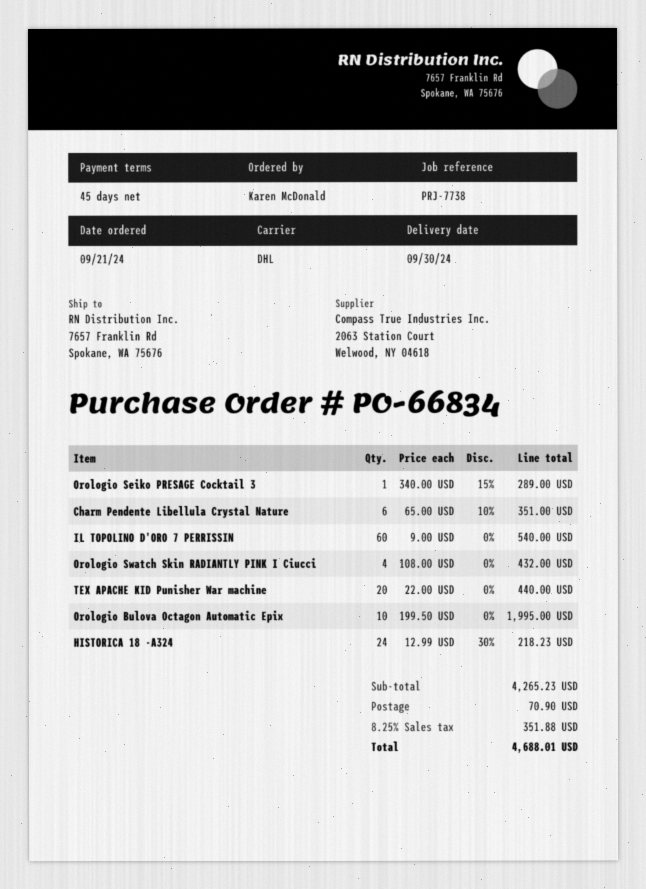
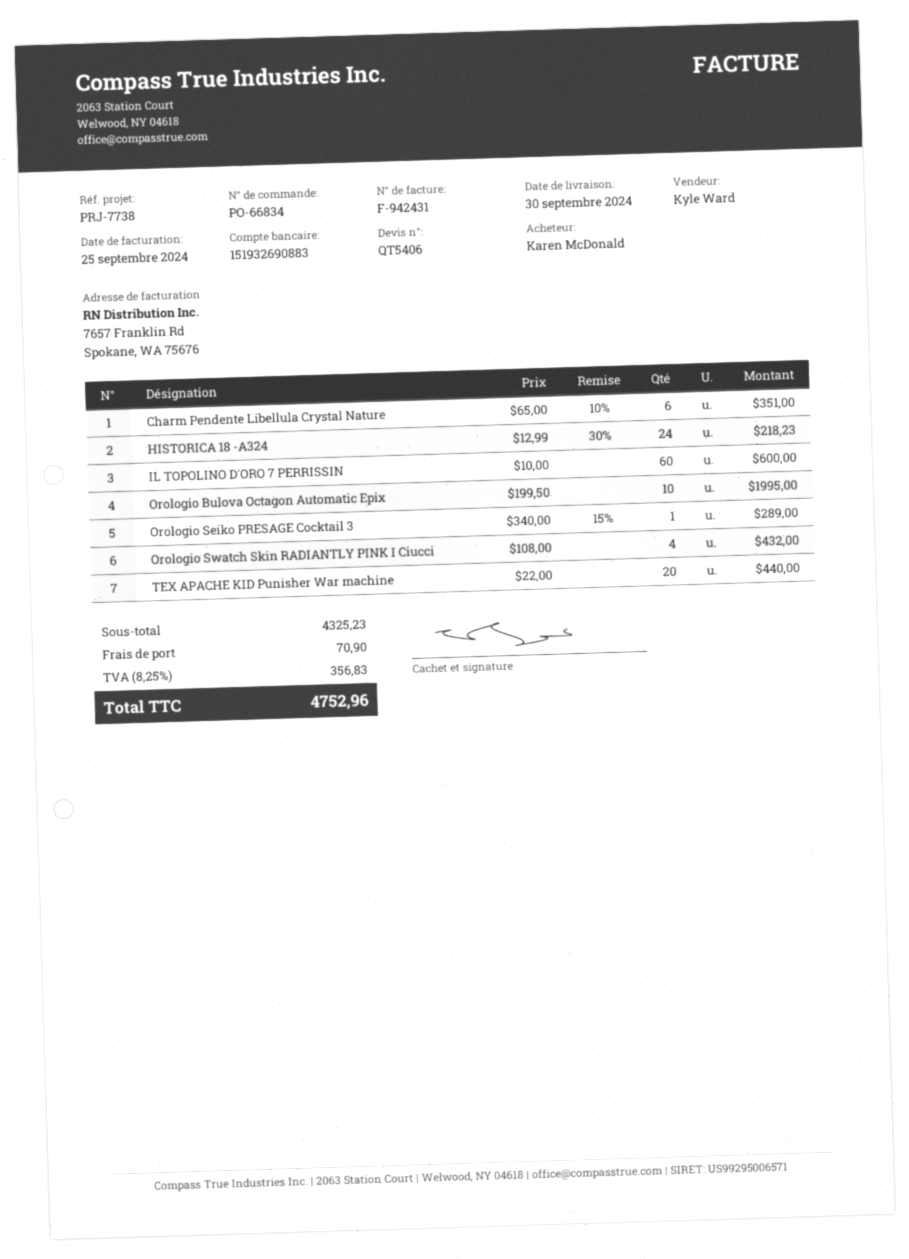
IL TOPOLINO D'ORO 7 PERRISSIN: 60 x 9.00 = 540.00 -> 60 x 10.00 = 600.00
subtotal: 4265.23 -> 4325.23
tax: 8.25% = 351.88 -> 8.25% = 356.83
total: 4688.01 -> 4752.96

